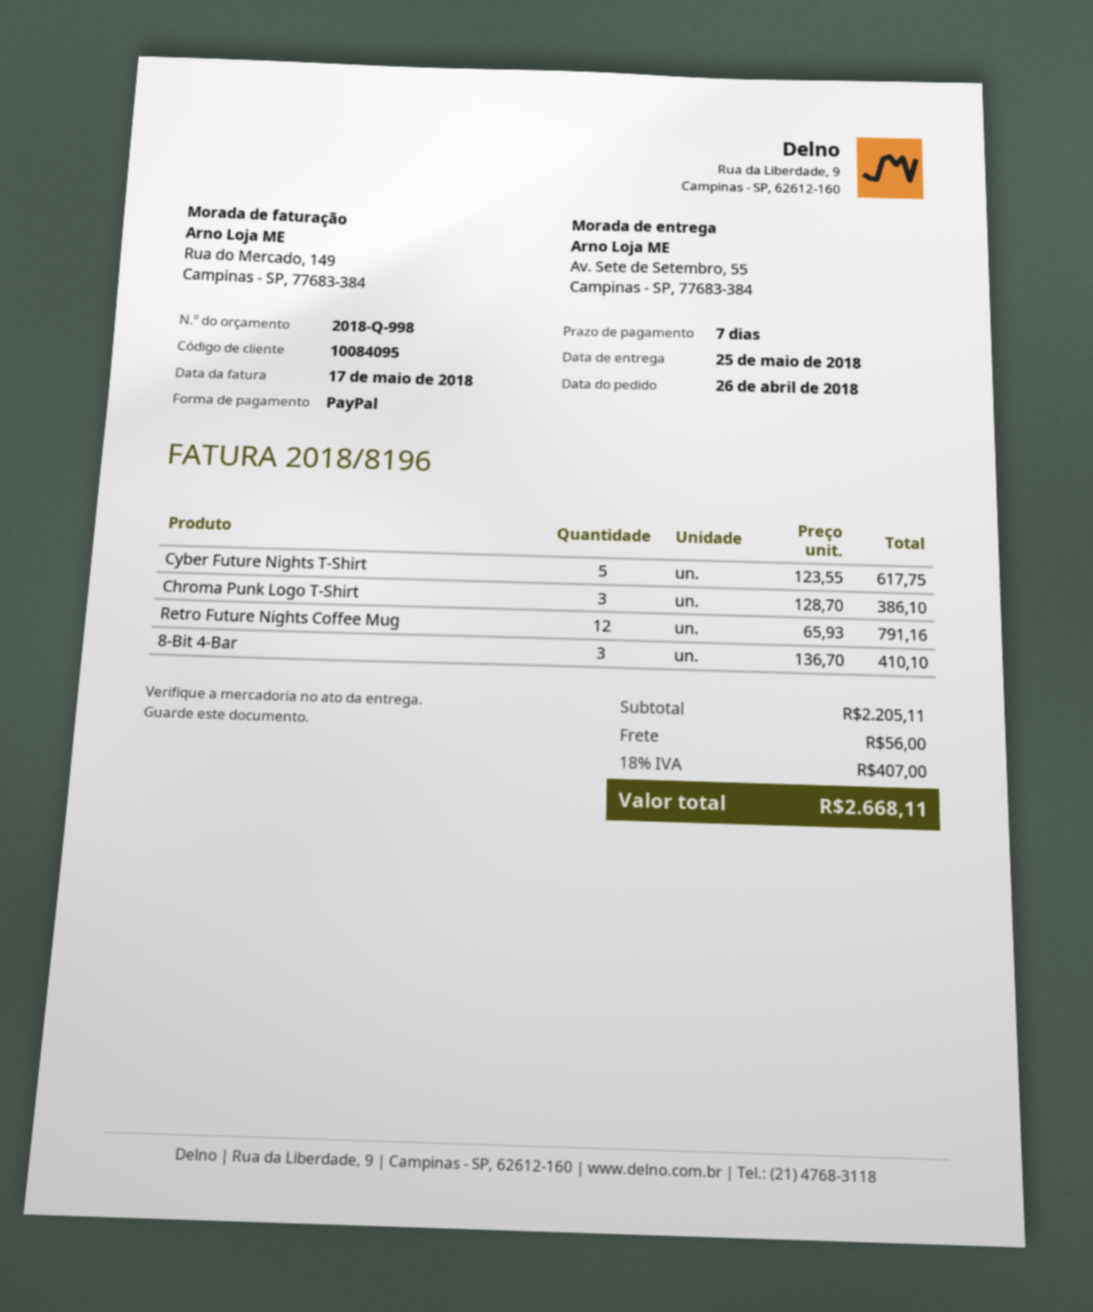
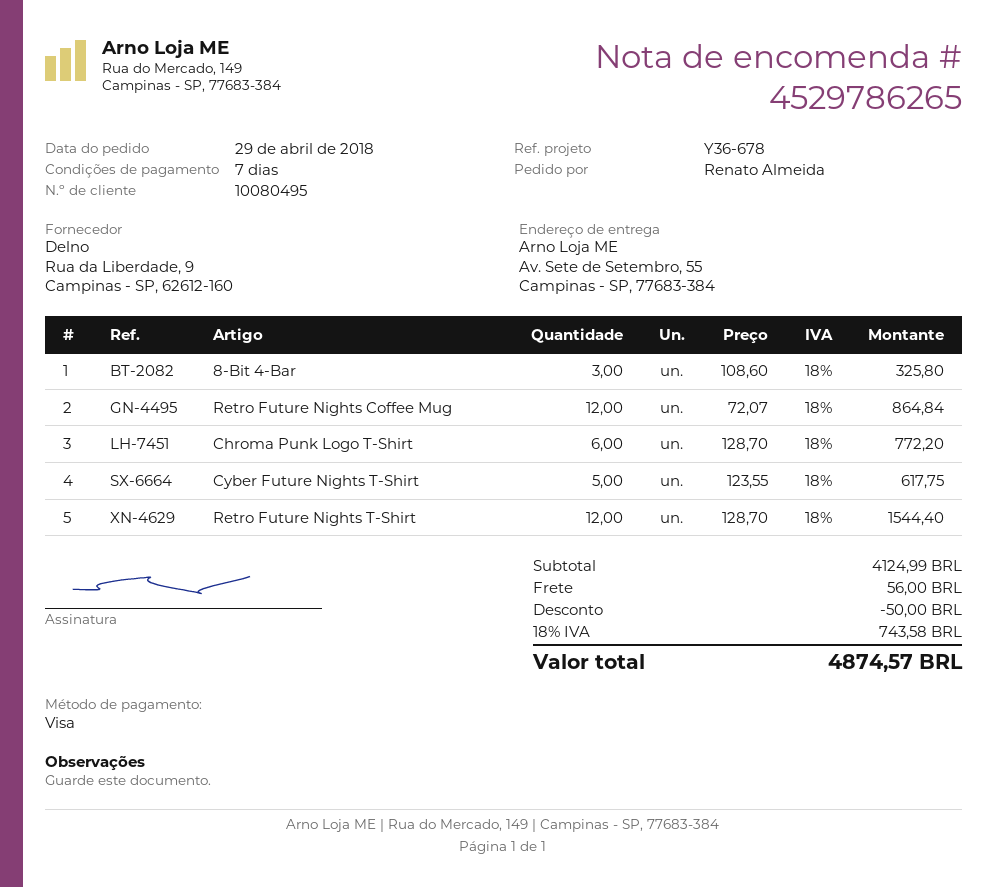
order date: 2018-04-26 -> 2018-04-29
customer number: 10084095 -> 10080495
payment method: PayPal -> Visa
Chroma Punk Logo T-Shirt: 3 x 128.70 = 386.10 -> 6 x 128.70 = 772.20
Retro Future Nights Coffee Mug: 12 x 65.93 = 791.16 -> 12 x 72.07 = 864.84
8-Bit 4-Bar: 3 x 136.70 = 410.10 -> 3 x 108.60 = 325.80
Retro Future Nights T-Shirt: none -> 12 x 128.70 = 1544.40
subtotal: 2205.11 -> 4124.99
discount: none -> 50.00
tax: 18% = 407.00 -> 18% = 743.58
total: 2668.11 -> 4874.57

